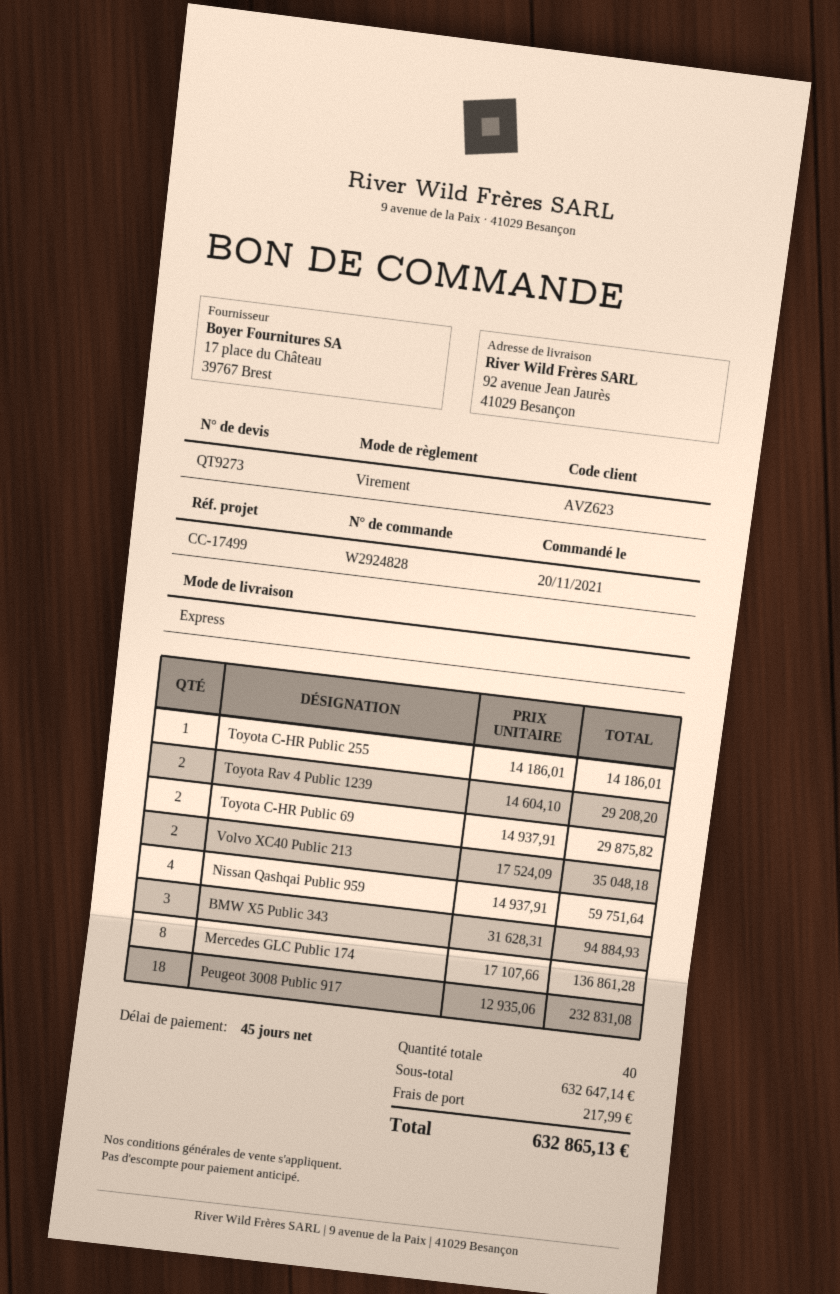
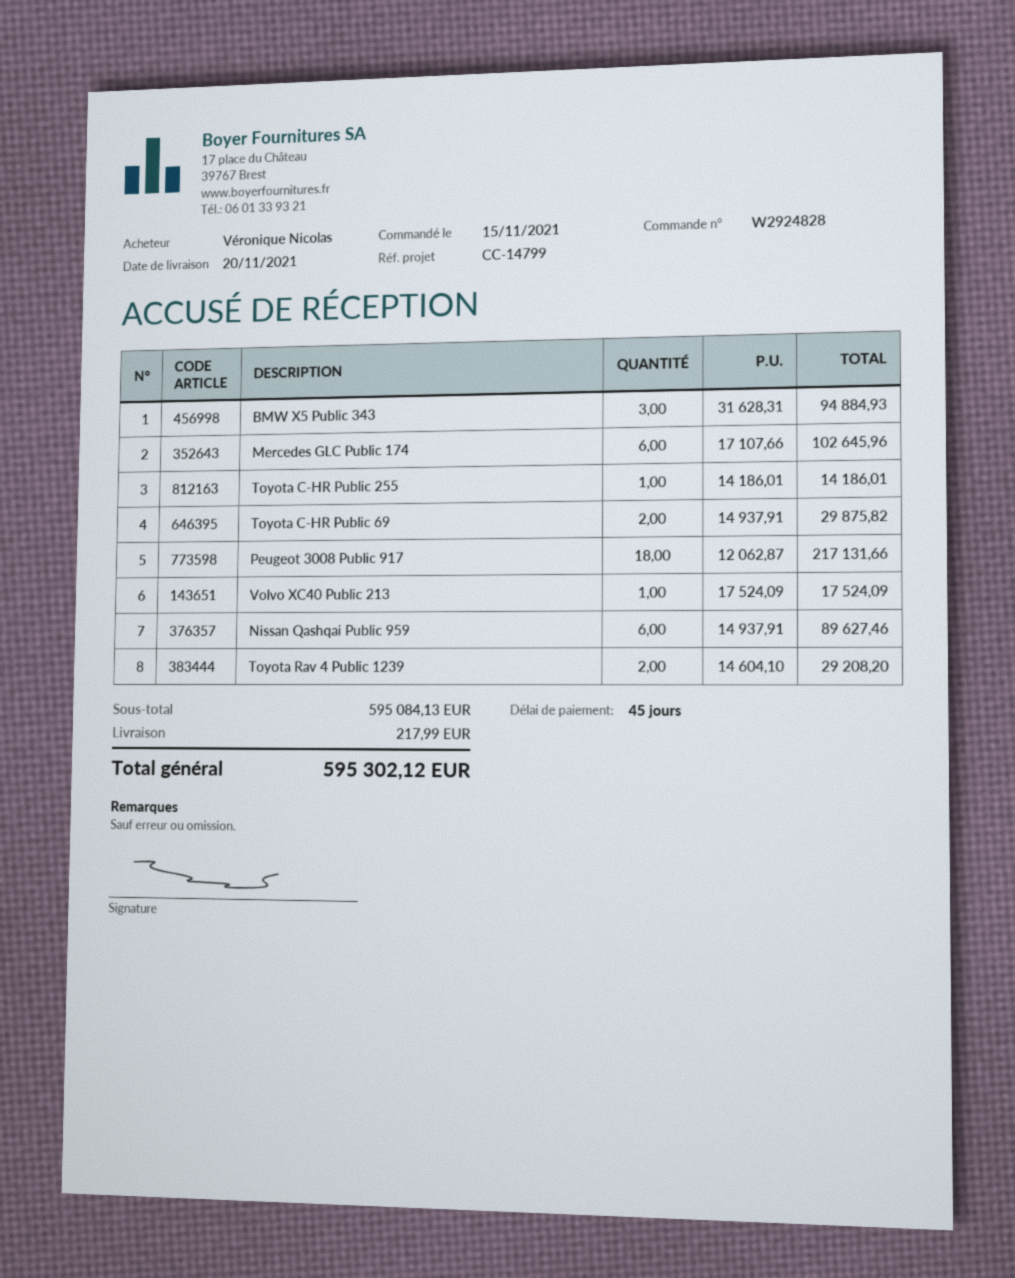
order date: 2021-11-20 -> 2021-11-15
reference: CC-17499 -> CC-14799
Volvo XC40 Public 213: 2 x 17524.09 = 35048.18 -> 1 x 17524.09 = 17524.09
Nissan Qashqai Public 959: 4 x 14937.91 = 59751.64 -> 6 x 14937.91 = 89627.46
Mercedes GLC Public 174: 8 x 17107.66 = 136861.28 -> 6 x 17107.66 = 102645.96
Peugeot 3008 Public 917: 18 x 12935.06 = 232831.08 -> 18 x 12062.87 = 217131.66
subtotal: 632647.14 -> 595084.13
total: 632865.13 -> 595302.12

